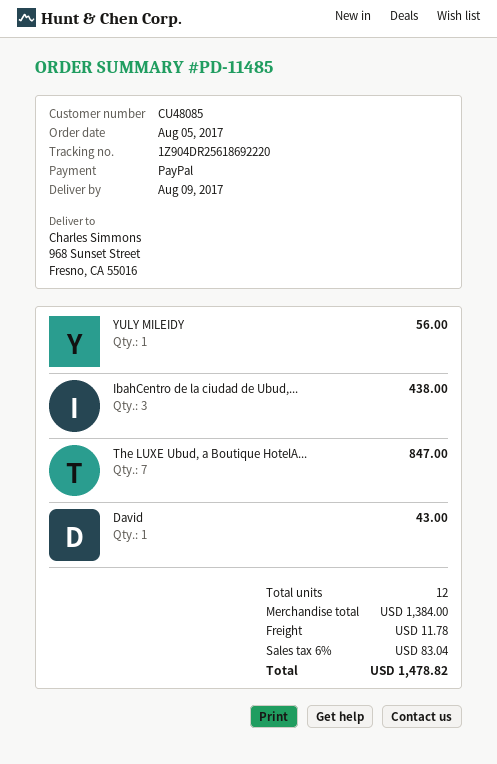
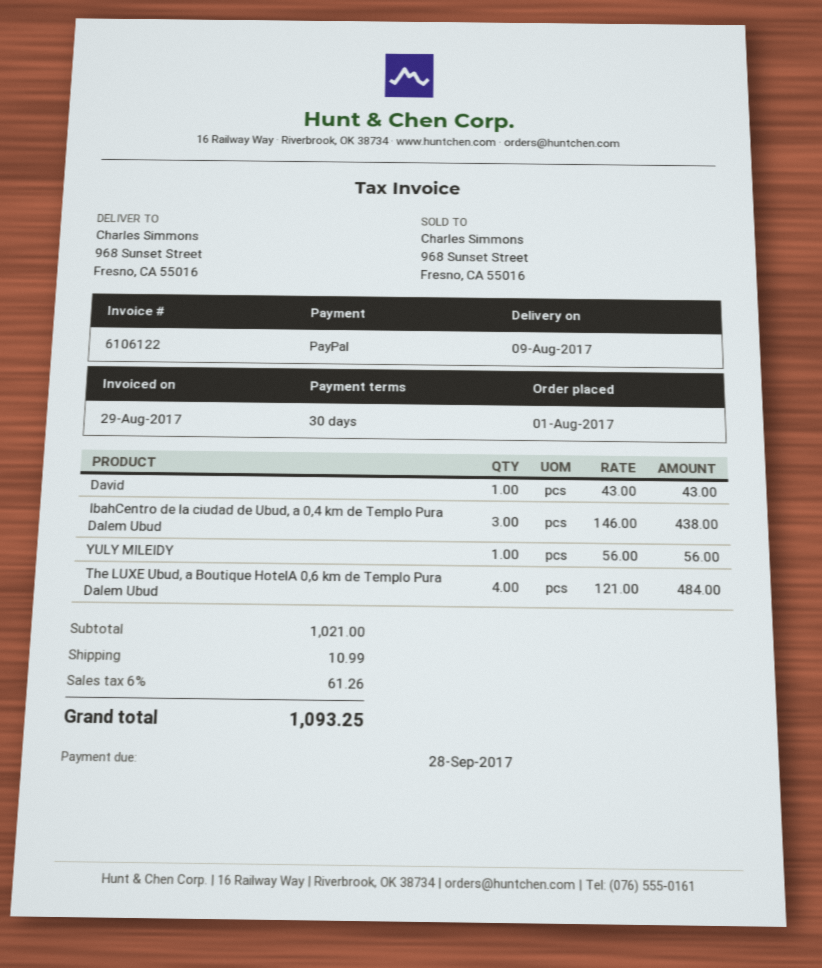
order date: 2017-08-05 -> 2017-08-01
The LUXE Ubud, a Boutique HotelA...: 7 for 847.00 -> 4 for 484.00
subtotal: 1384.00 -> 1021.00
shipping: 11.78 -> 10.99
tax: 6% = 83.04 -> 6% = 61.26
total: 1478.82 -> 1093.25

